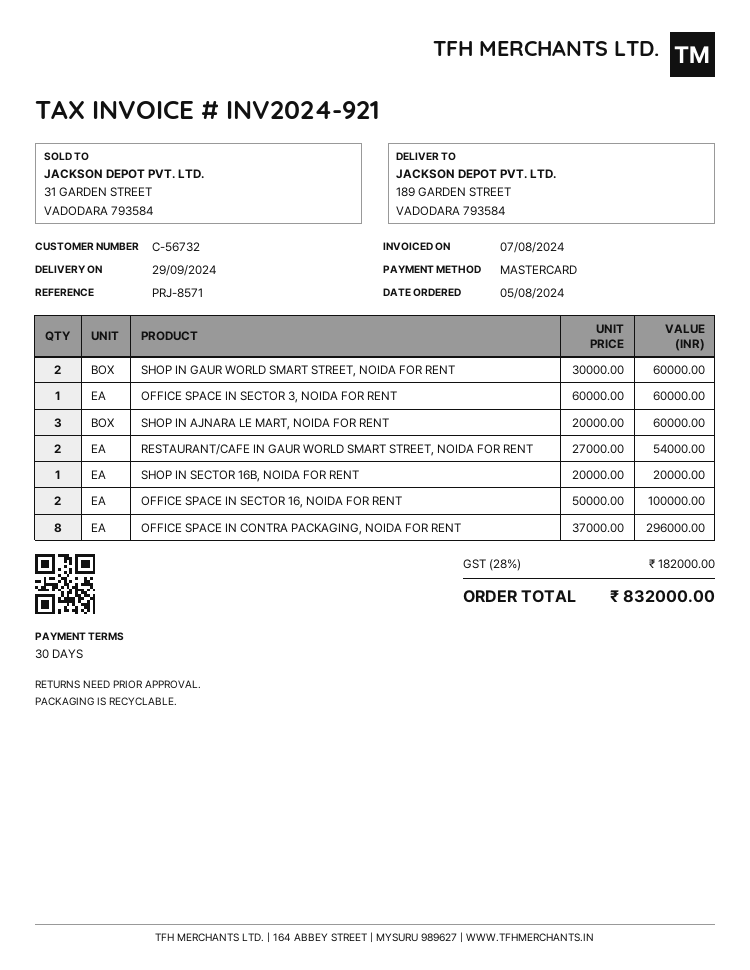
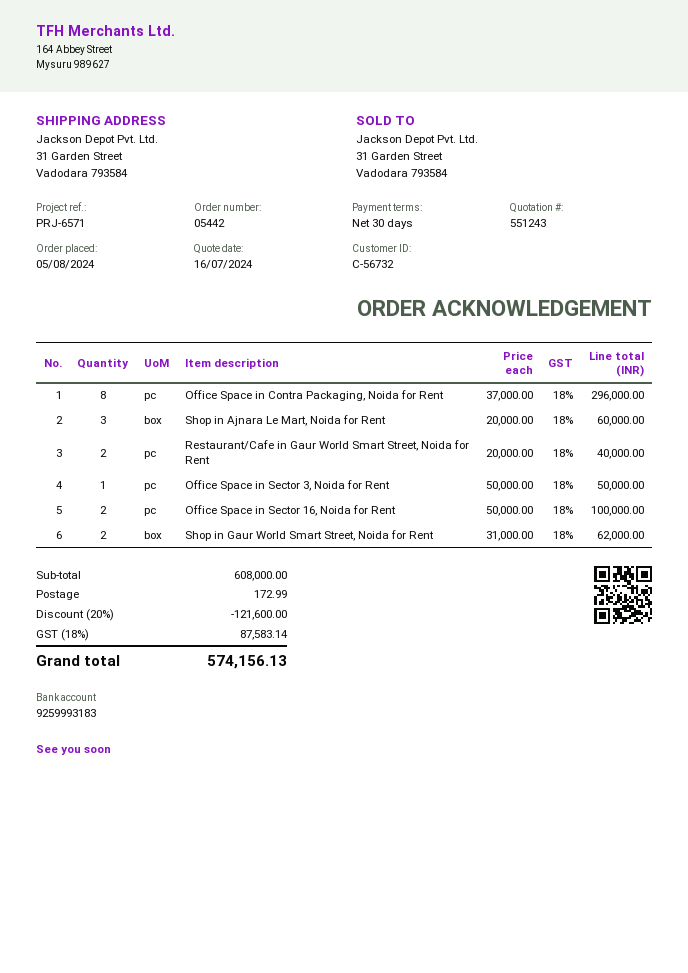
reference: PRJ-8571 -> PRJ-6571
ship to: 189 GARDEN STREET, VADODARA 793584 -> 31 Garden Street, Vadodara 793584
SHOP IN GAUR WORLD SMART STREET, NOIDA FOR RENT: 2 x 30000.00 = 60000.00 -> 2 x 31000.00 = 62000.00
OFFICE SPACE IN SECTOR 3, NOIDA FOR RENT: 1 x 60000.00 = 60000.00 -> 1 x 50000.00 = 50000.00
RESTAURANT/CAFE IN GAUR WORLD SMART STREET, NOIDA FOR RENT: 2 x 27000.00 = 54000.00 -> 2 x 20000.00 = 40000.00
SHOP IN SECTOR 16B, NOIDA FOR RENT: 1 x 20000.00 = 20000.00 -> none
discount: none -> 20% = 121600.00
shipping: none -> 172.99
tax: 28% = 182000.00 -> 18% = 87583.14
total: 832000.00 -> 574156.13

